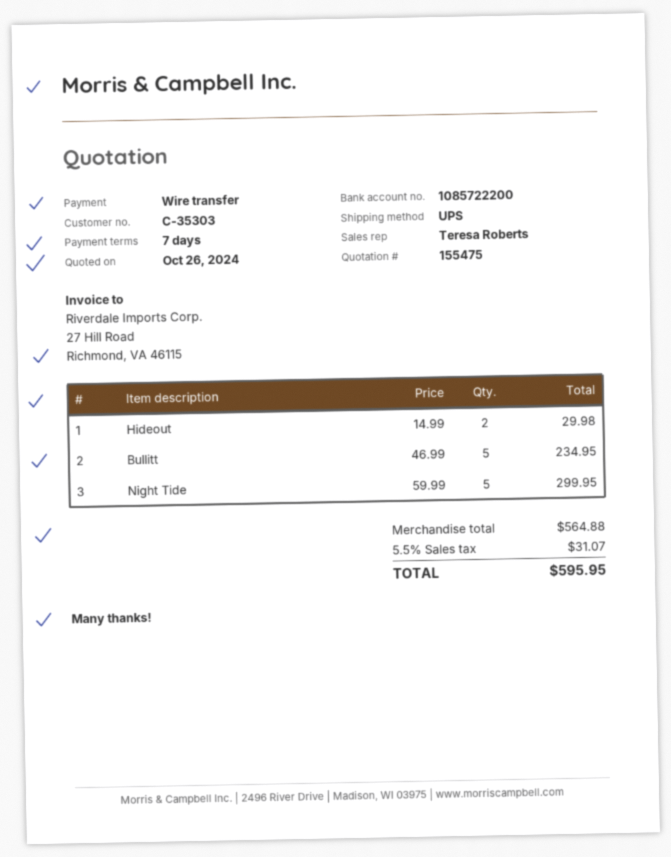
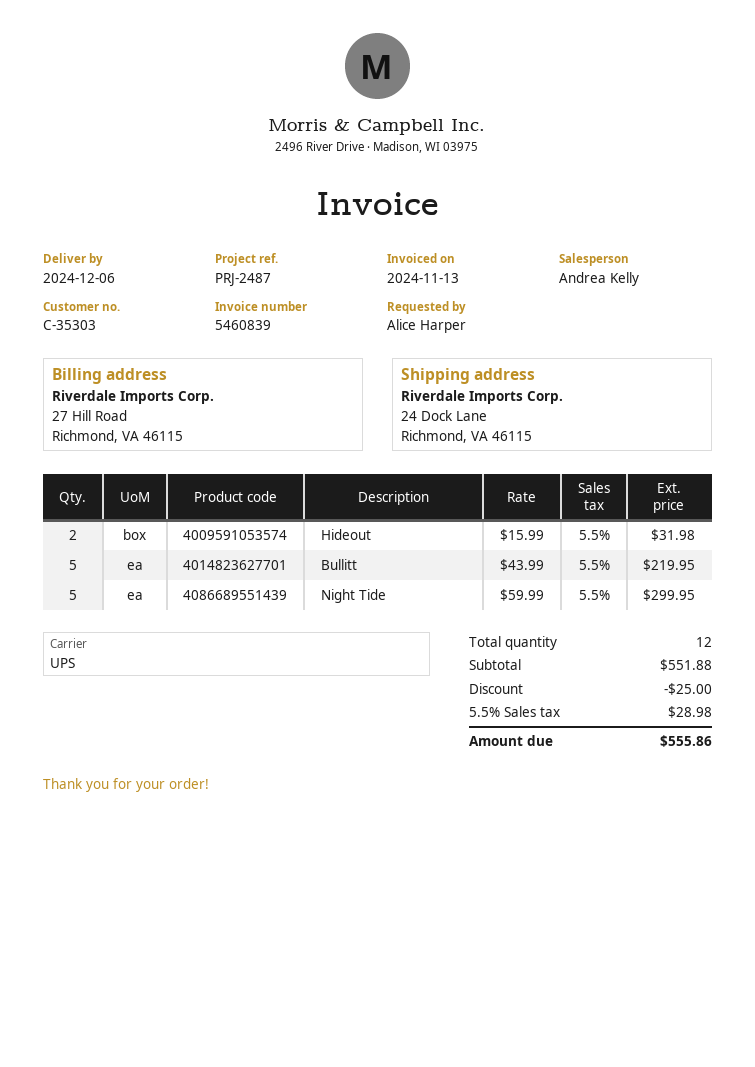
sales rep: Teresa Roberts -> Andrea Kelly
Hideout: 2 x 14.99 = 29.98 -> 2 x 15.99 = 31.98
Bullitt: 5 x 46.99 = 234.95 -> 5 x 43.99 = 219.95
subtotal: 564.88 -> 551.88
discount: none -> 25.00
tax: 5.5% = 31.07 -> 5.5% = 28.98
total: 595.95 -> 555.86

